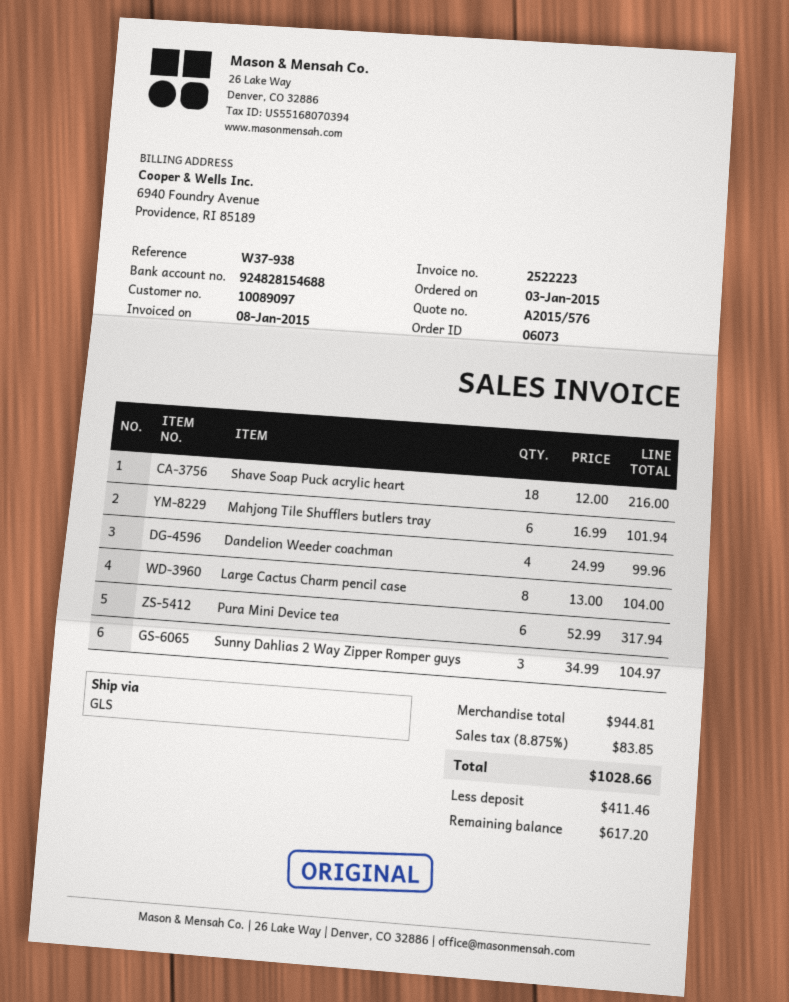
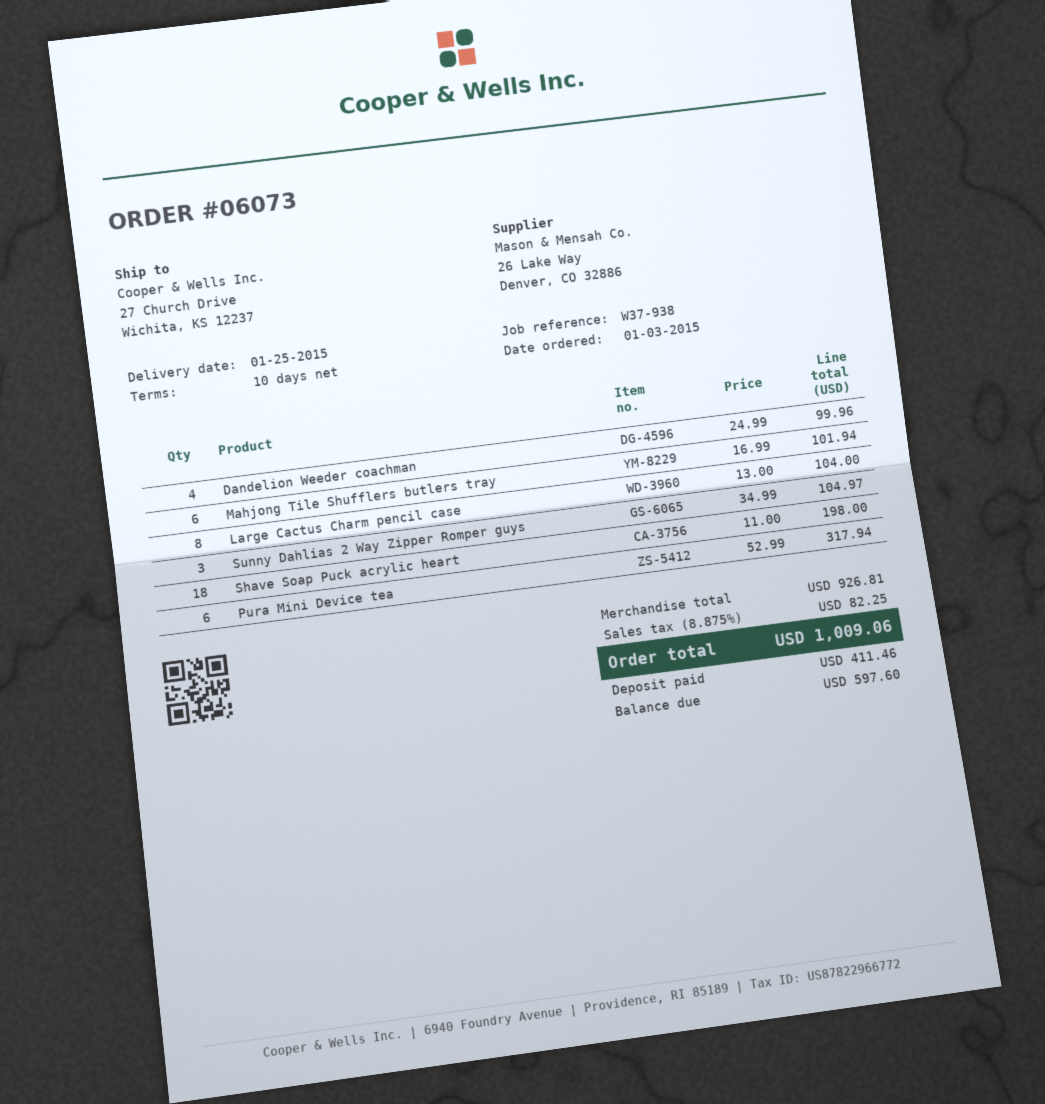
Shave Soap Puck acrylic heart: 18 x 12.00 = 216.00 -> 18 x 11.00 = 198.00
subtotal: 944.81 -> 926.81
tax: 8.875% = 83.85 -> 8.875% = 82.25
total: 1028.66 -> 1009.06
balance: 617.20 -> 597.60

